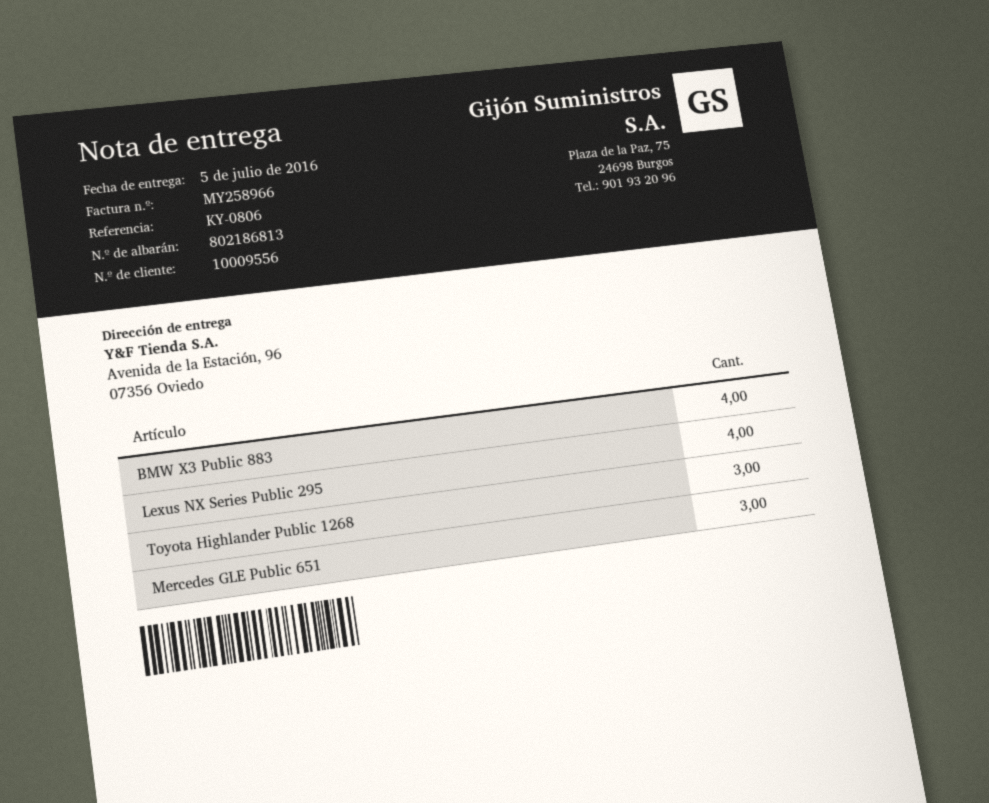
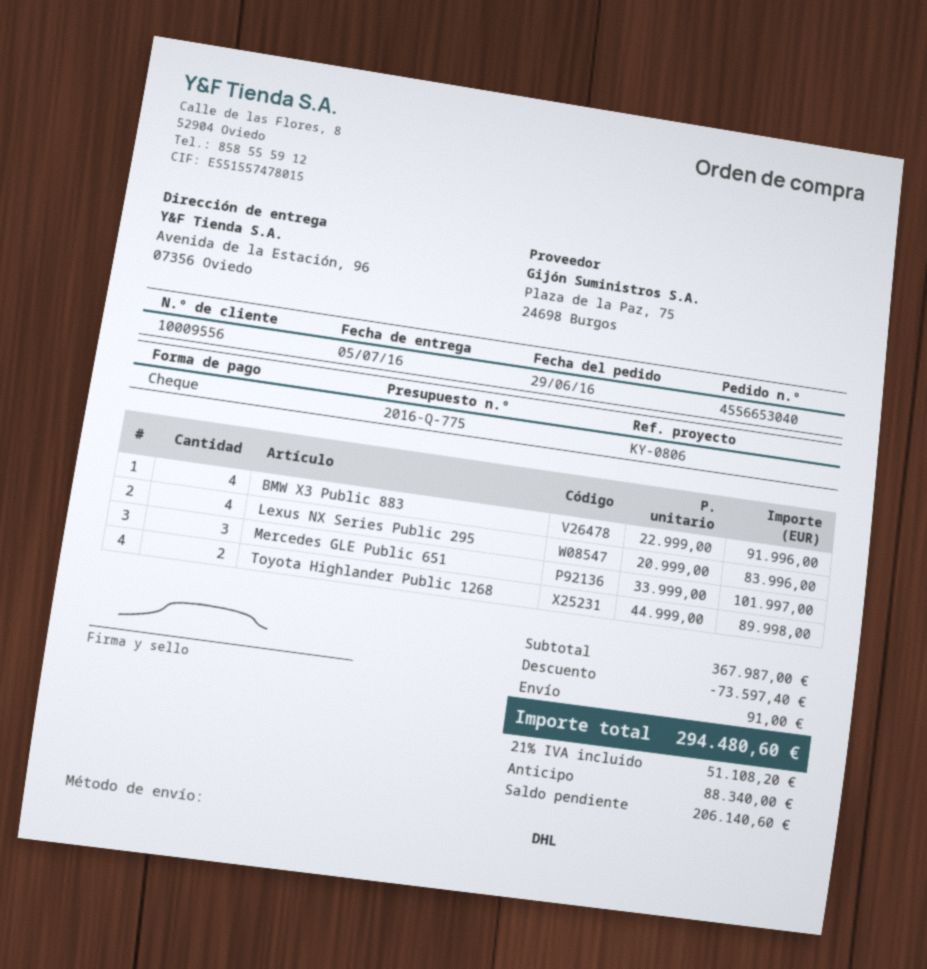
Toyota Highlander Public 1268: 3 -> 2

